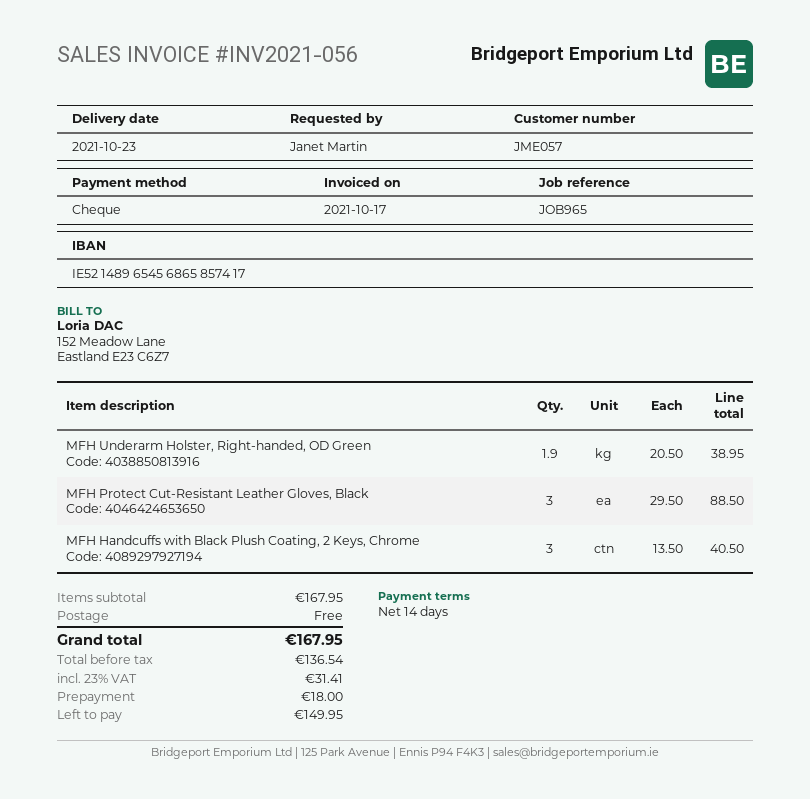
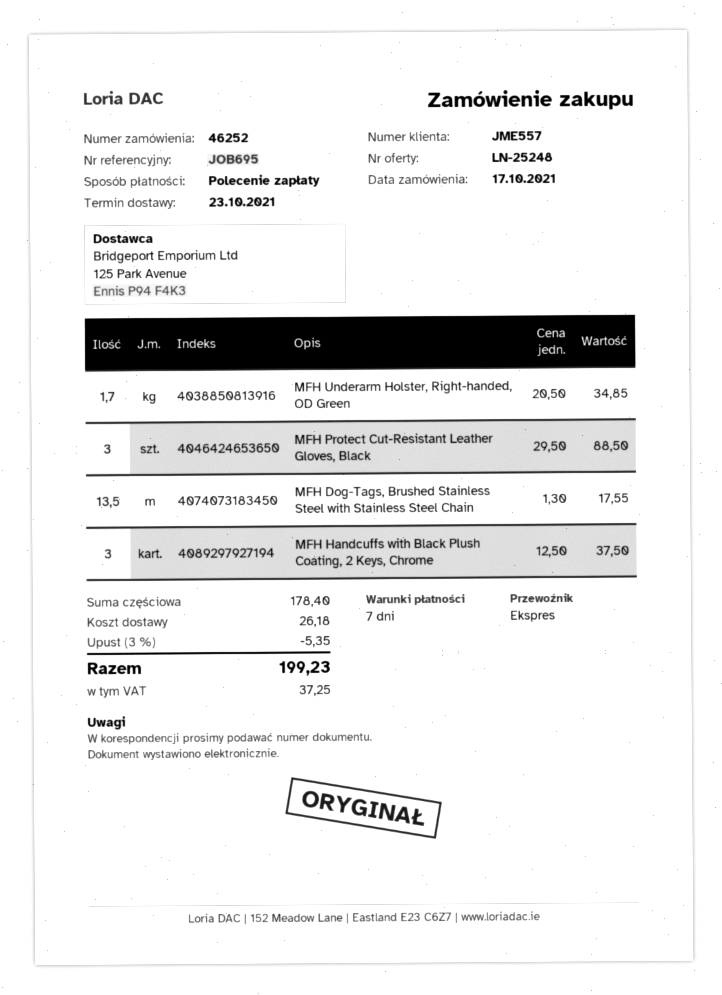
payment terms: 14 days -> 7 days
customer number: JME057 -> JME557
reference: JOB965 -> JOB695
payment method: cheque -> direct debit
MFH Underarm Holster, Right-handed, OD Green: 1.9 x 20.50 = 38.95 -> 1.7 x 20.50 = 34.85
MFH Handcuffs with Black Plush Coating, 2 Keys, Chrome: 3 x 13.50 = 40.50 -> 3 x 12.50 = 37.50
MFH Dog-Tags, Brushed Stainless Steel with Stainless Steel Chain: none -> 13.5 x 1.30 = 17.55
subtotal: 167.95 -> 178.40
discount: none -> 3% = 5.35
shipping: 0.00 -> 26.18
tax: 31.41 -> 37.25
total: 167.95 -> 199.23

